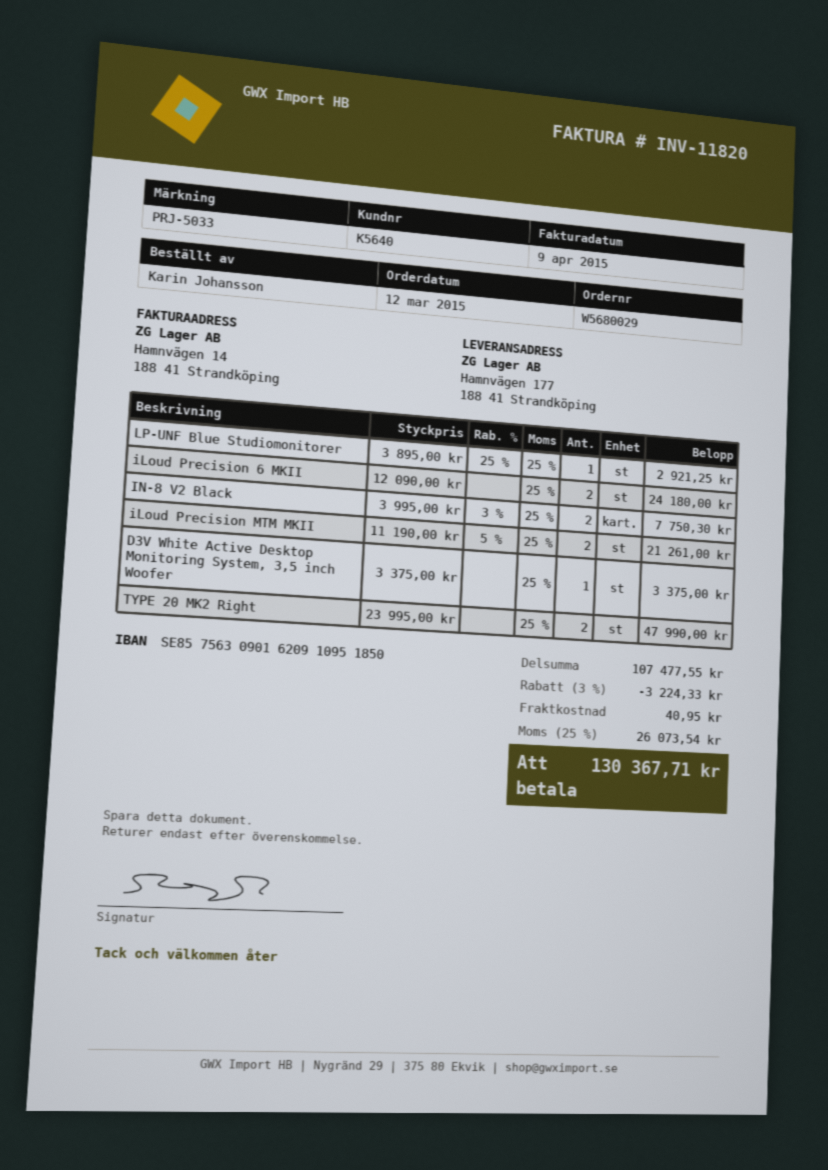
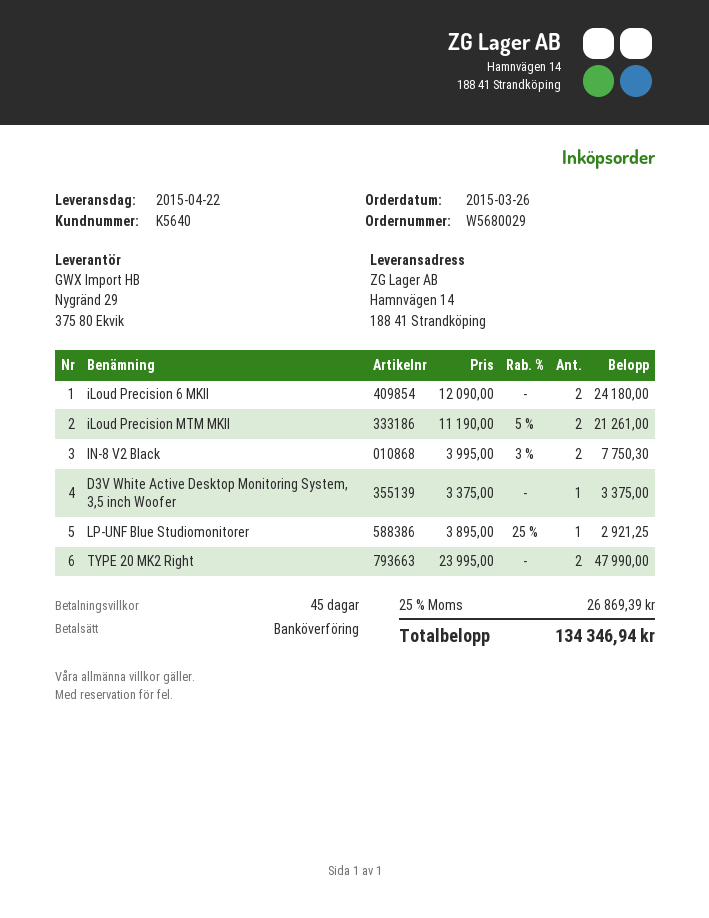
order date: 2015-03-12 -> 2015-03-26
ship to: Hamnvägen 177, 188 41 Strandköping -> Hamnvägen 14, 188 41 Strandköping
discount: 3% = 3224.33 -> none
shipping: 40.95 -> none
tax: 25% = 26073.54 -> 25% = 26869.39
total: 130367.71 -> 134346.94

